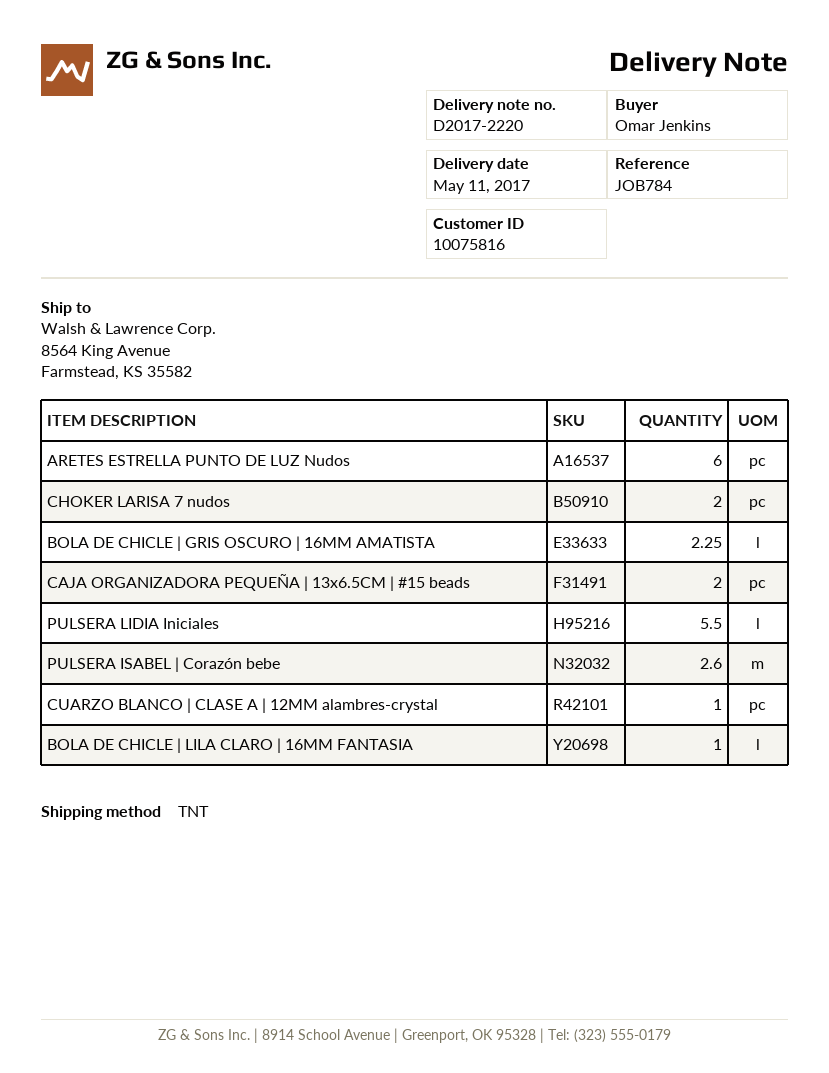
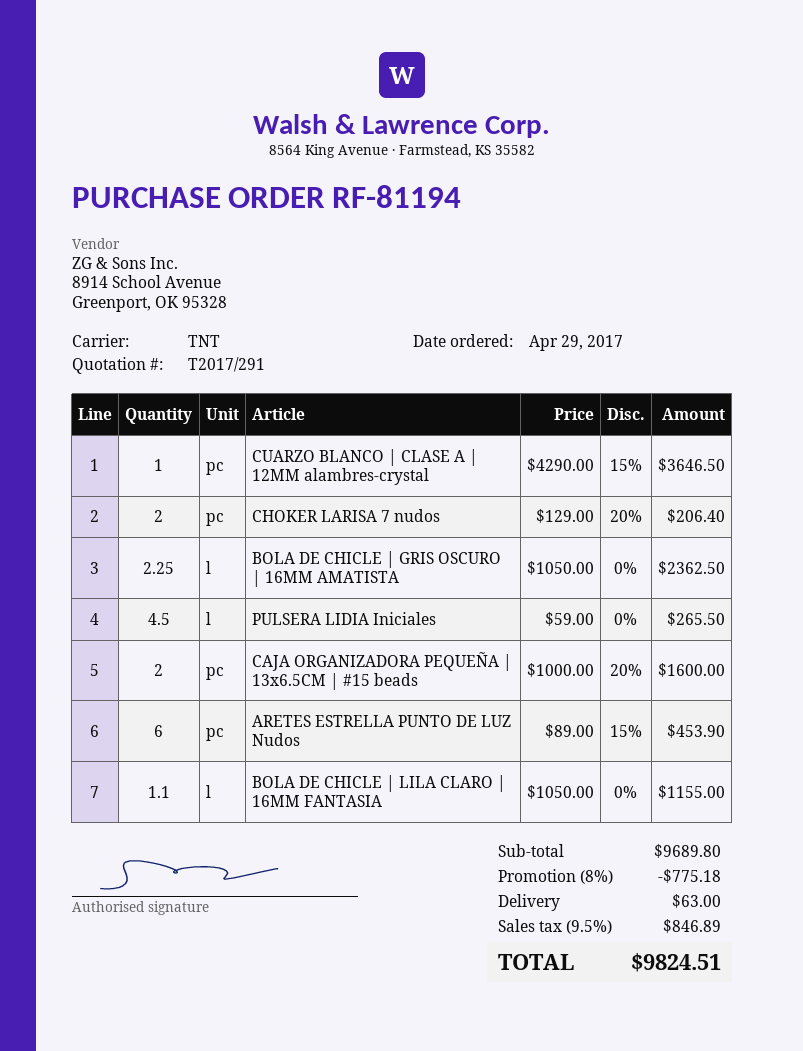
PULSERA LIDIA Iniciales: 5.5 -> 4.5
PULSERA ISABEL | Corazón bebe: 2.6 -> none
BOLA DE CHICLE | LILA CLARO | 16MM FANTASIA: 1 -> 1.1

